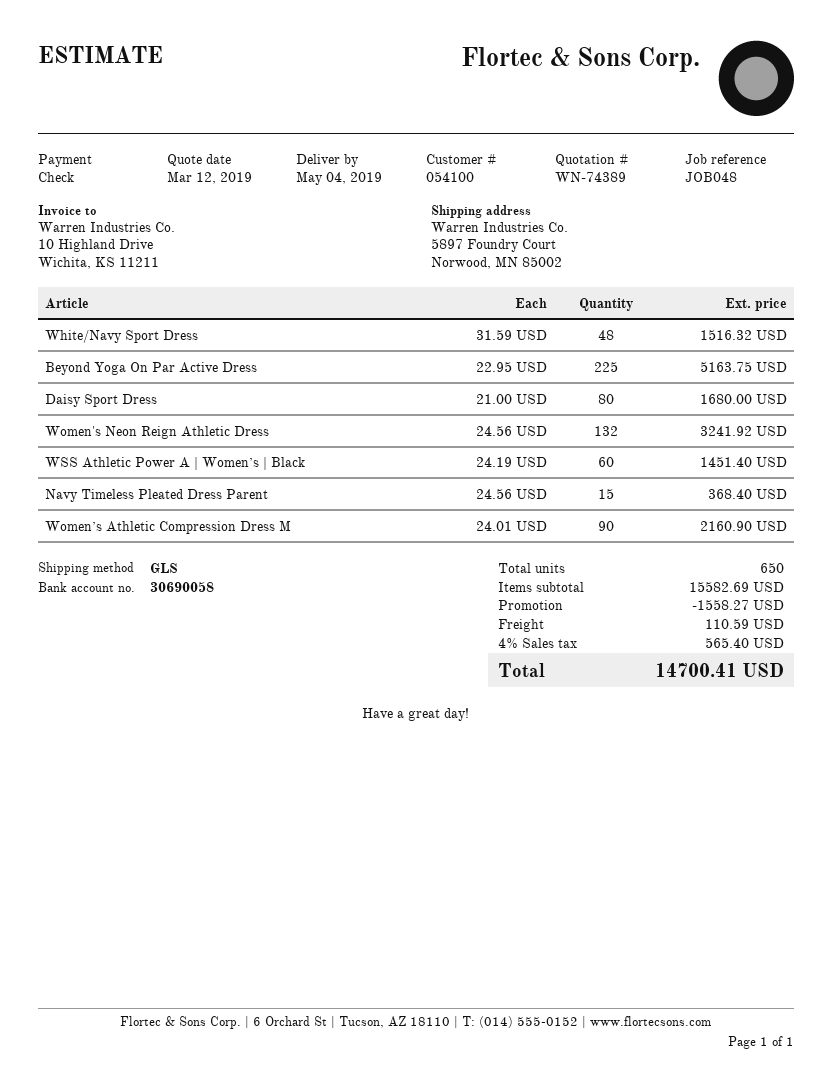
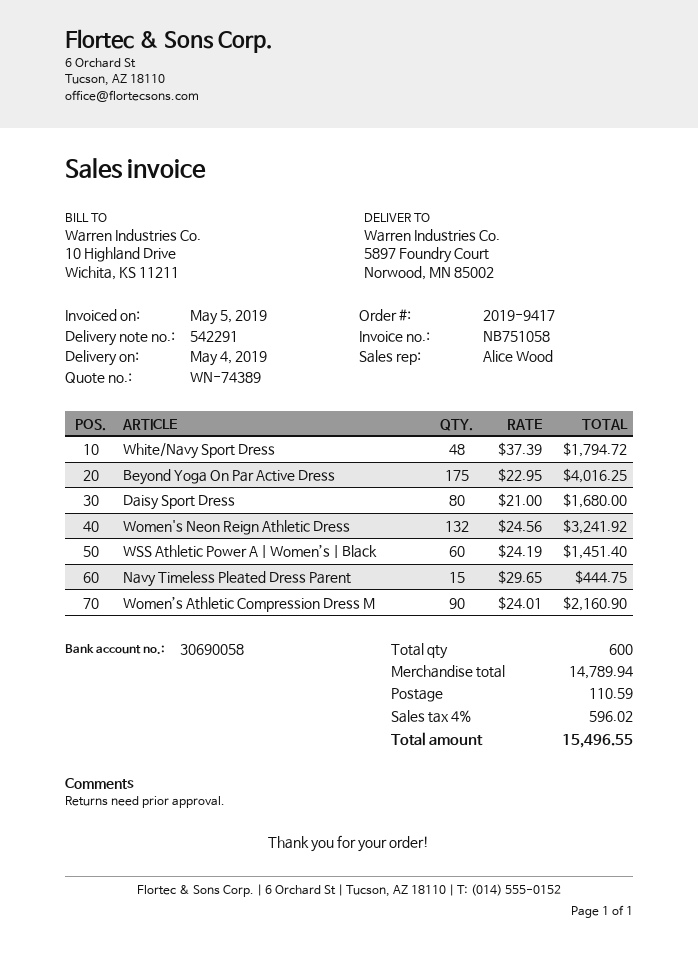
White/Navy Sport Dress: 48 x 31.59 = 1516.32 -> 48 x 37.39 = 1794.72
Beyond Yoga On Par Active Dress: 225 x 22.95 = 5163.75 -> 175 x 22.95 = 4016.25
Navy Timeless Pleated Dress Parent: 15 x 24.56 = 368.40 -> 15 x 29.65 = 444.75
total quantity: 650 -> 600
subtotal: 15582.69 -> 14789.94
discount: 1558.27 -> none
tax: 4% = 565.40 -> 4% = 596.02
total: 14700.41 -> 15496.55

